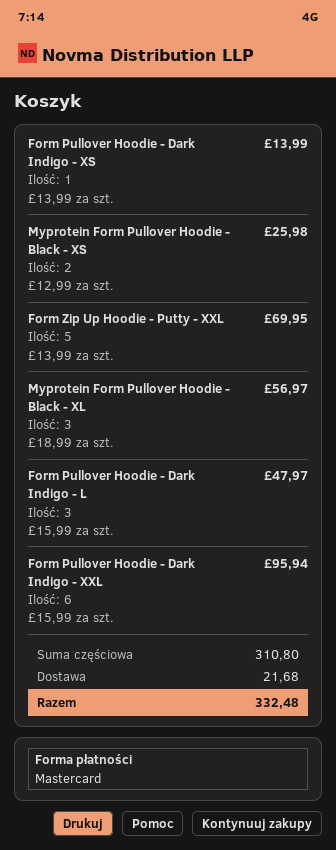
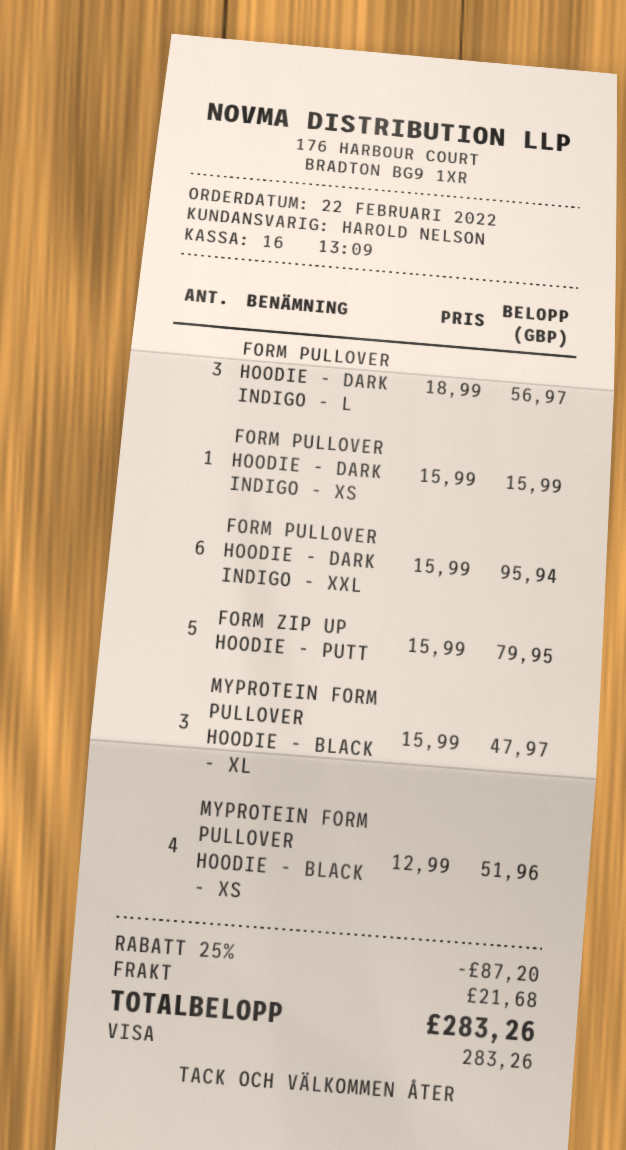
payment method: Mastercard -> Visa
Form Pullover Hoodie - Dark Indigo - XS: 1 x 13.99 = 13.99 -> 1 x 15.99 = 15.99
Myprotein Form Pullover Hoodie - Black - XS: 2 x 12.99 = 25.98 -> 4 x 12.99 = 51.96
Form Zip Up Hoodie - Putty - XXL: 5 x 13.99 = 69.95 -> 5 x 15.99 = 79.95
Myprotein Form Pullover Hoodie - Black - XL: 3 x 18.99 = 56.97 -> 3 x 15.99 = 47.97
Form Pullover Hoodie - Dark Indigo - L: 3 x 15.99 = 47.97 -> 3 x 18.99 = 56.97
discount: none -> 25% = 87.20
total: 332.48 -> 283.26

